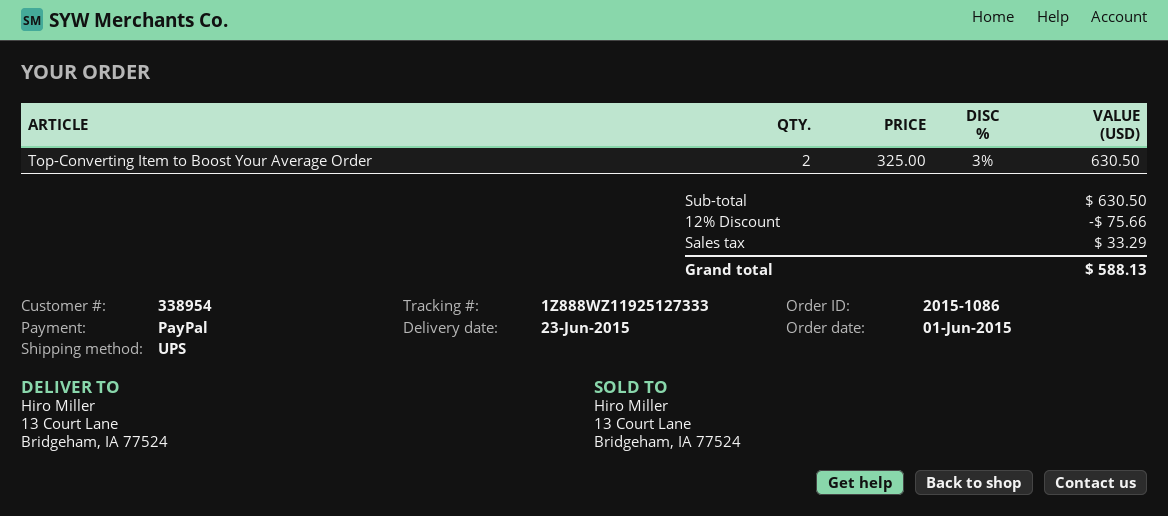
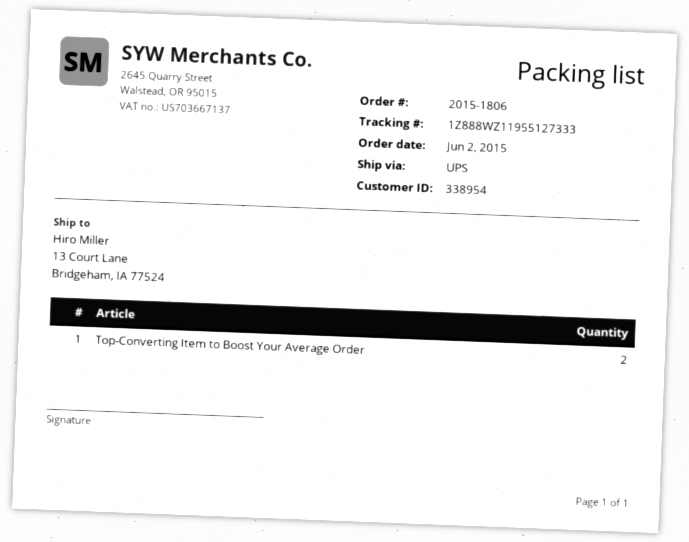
order number: 2015-1086 -> 2015-1806
order date: 2015-06-01 -> 2015-06-02
tracking number: 1Z888WZ11925127333 -> 1Z888WZ11955127333

